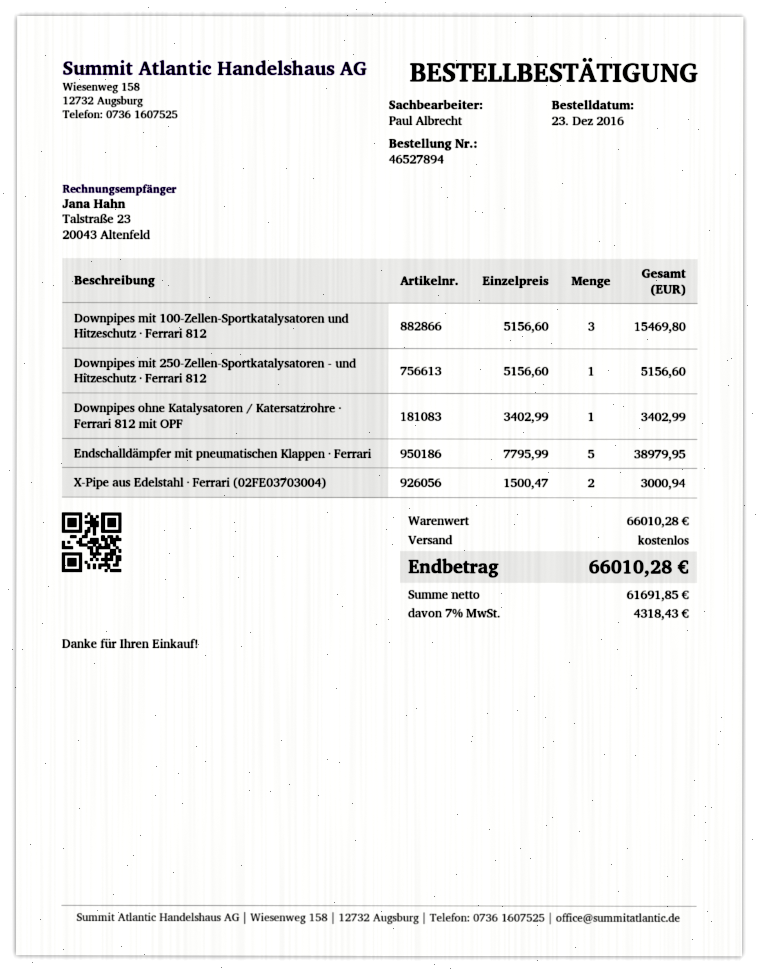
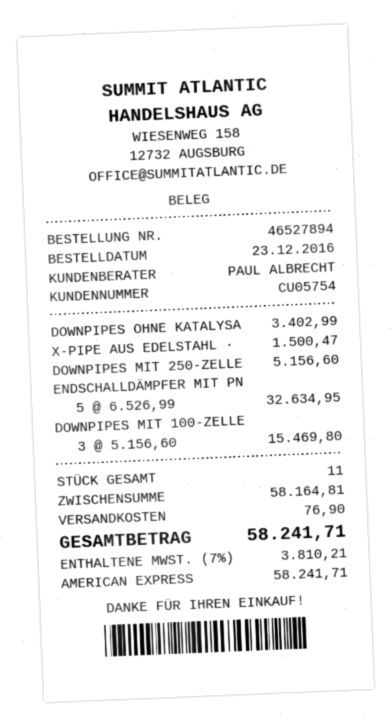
Endschalldämpfer mit pneumatischen Klappen · Ferrari: 5 x 7795.99 = 38979.95 -> 5 x 6526.99 = 32634.95
X-Pipe aus Edelstahl · Ferrari (02FE03703004): 2 x 1500.47 = 3000.94 -> 1 x 1500.47 = 1500.47
subtotal: 66010.28 -> 58164.81
shipping: 0.00 -> 76.90
tax: 7% = 4318.43 -> 7% = 3810.21
total: 66010.28 -> 58241.71

